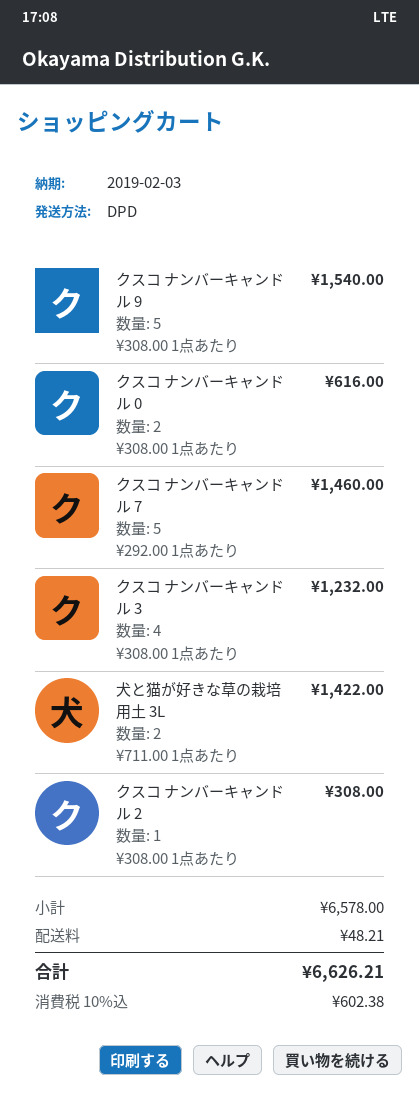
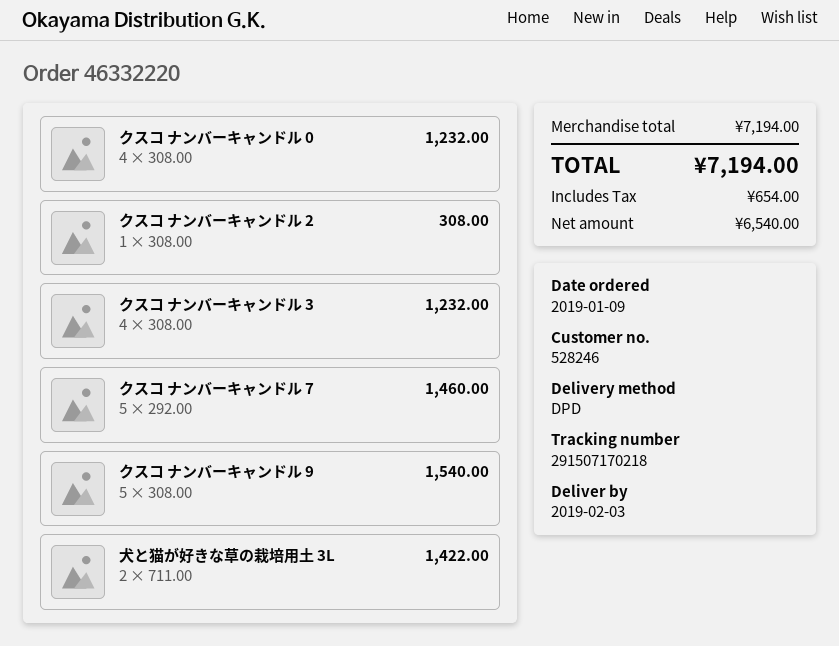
クスコ ナンバーキャンドル 0: 2 x 308.00 = 616.00 -> 4 x 308.00 = 1232.00
subtotal: 6578.00 -> 7194.00
shipping: 48.21 -> none
tax: 602.38 -> 654.00
total: 6626.21 -> 7194.00

